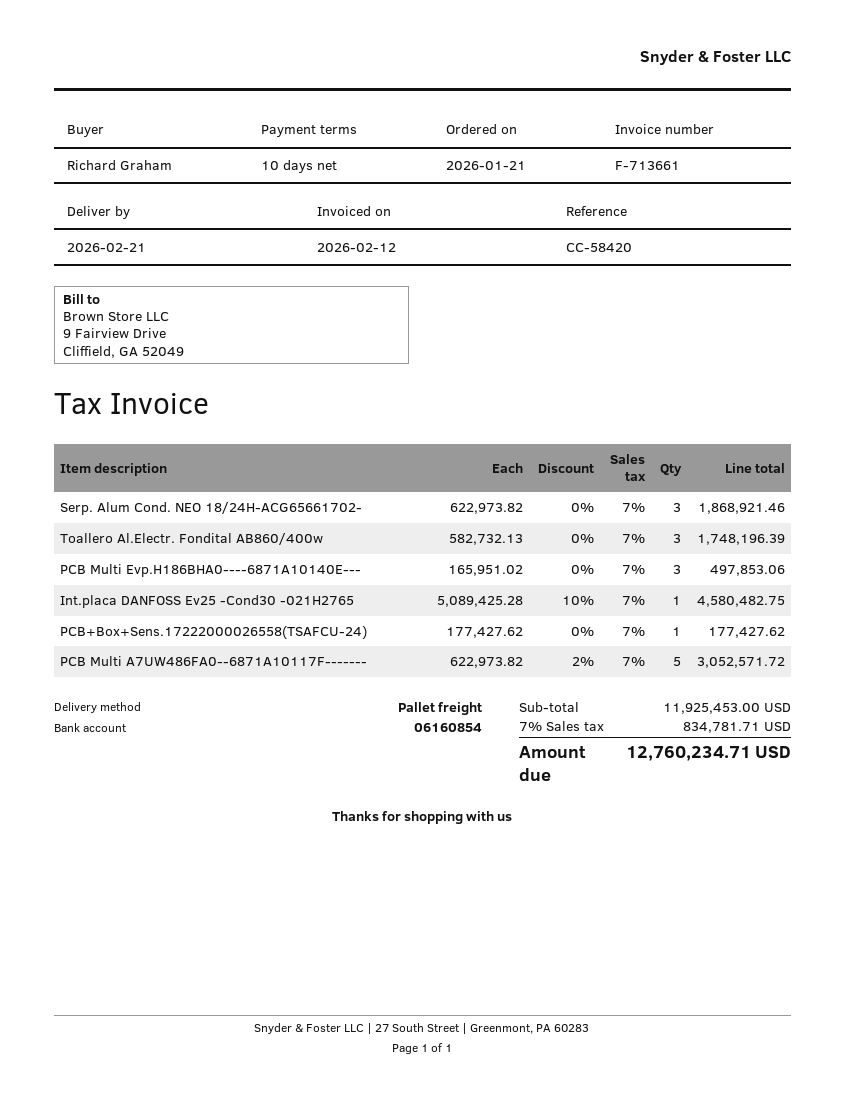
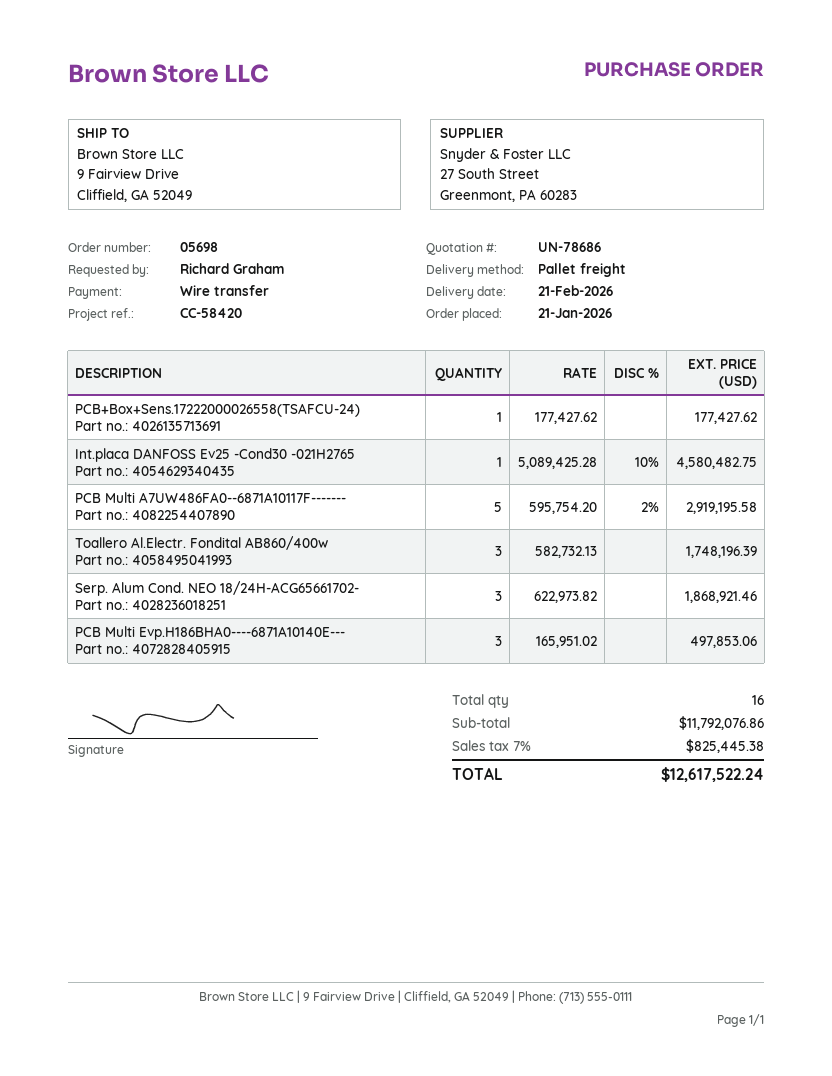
PCB Multi A7UW486FA0--6871A10117F-------: 5 x 622973.82 - 2% = 3052571.72 -> 5 x 595754.20 - 2% = 2919195.58
subtotal: 11925453.00 -> 11792076.86
tax: 7% = 834781.71 -> 7% = 825445.38
total: 12760234.71 -> 12617522.24

